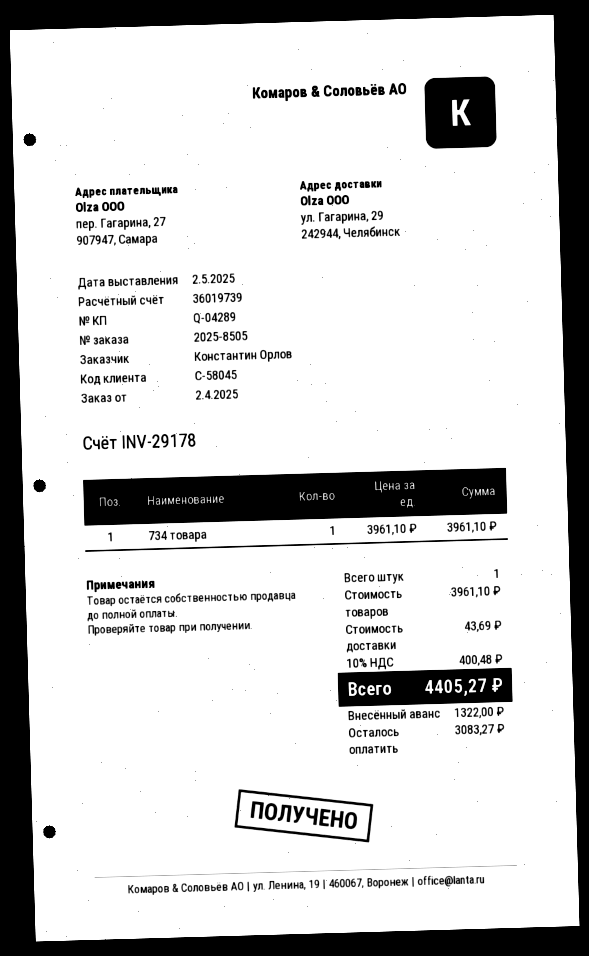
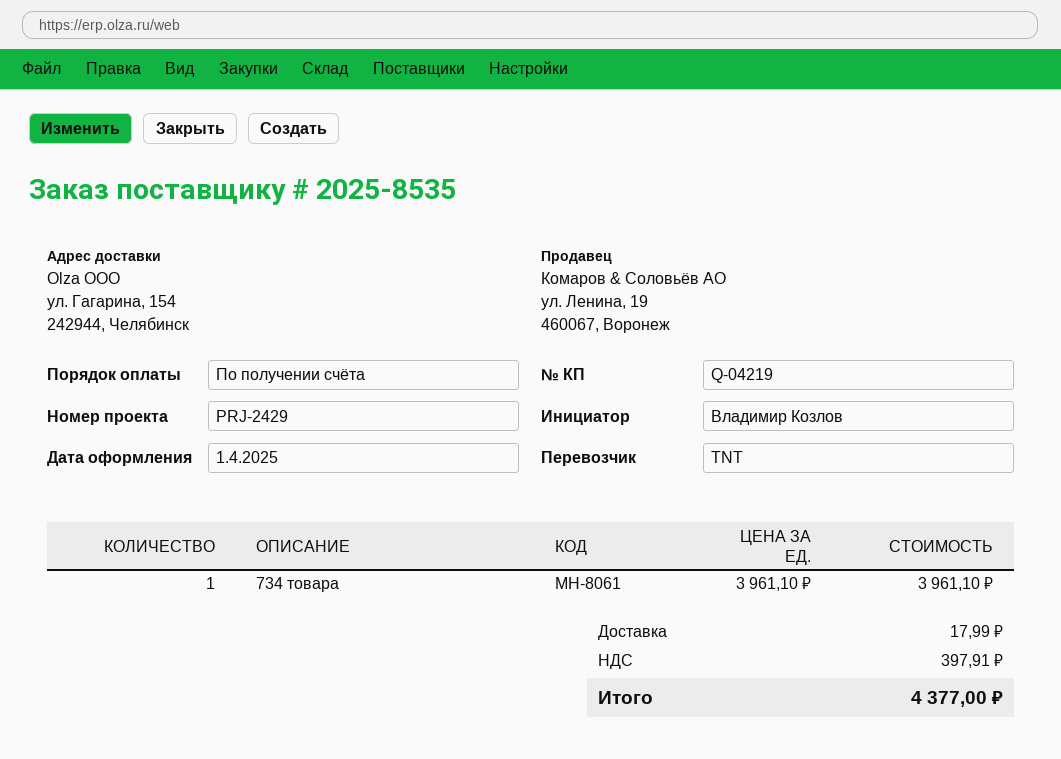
quote number: Q-04289 -> Q-04219
order number: 2025-8505 -> 2025-8535
order date: 2025-04-02 -> 2025-04-01
ordered by: Константин Орлов -> Владимир Козлов
ship to: ул. Гагарина, 29, 242944, Челябинск -> ул. Гагарина, 154, 242944, Челябинск
shipping: 43.69 -> 17.99
tax: 400.48 -> 397.91
total: 4405.27 -> 4377.00

